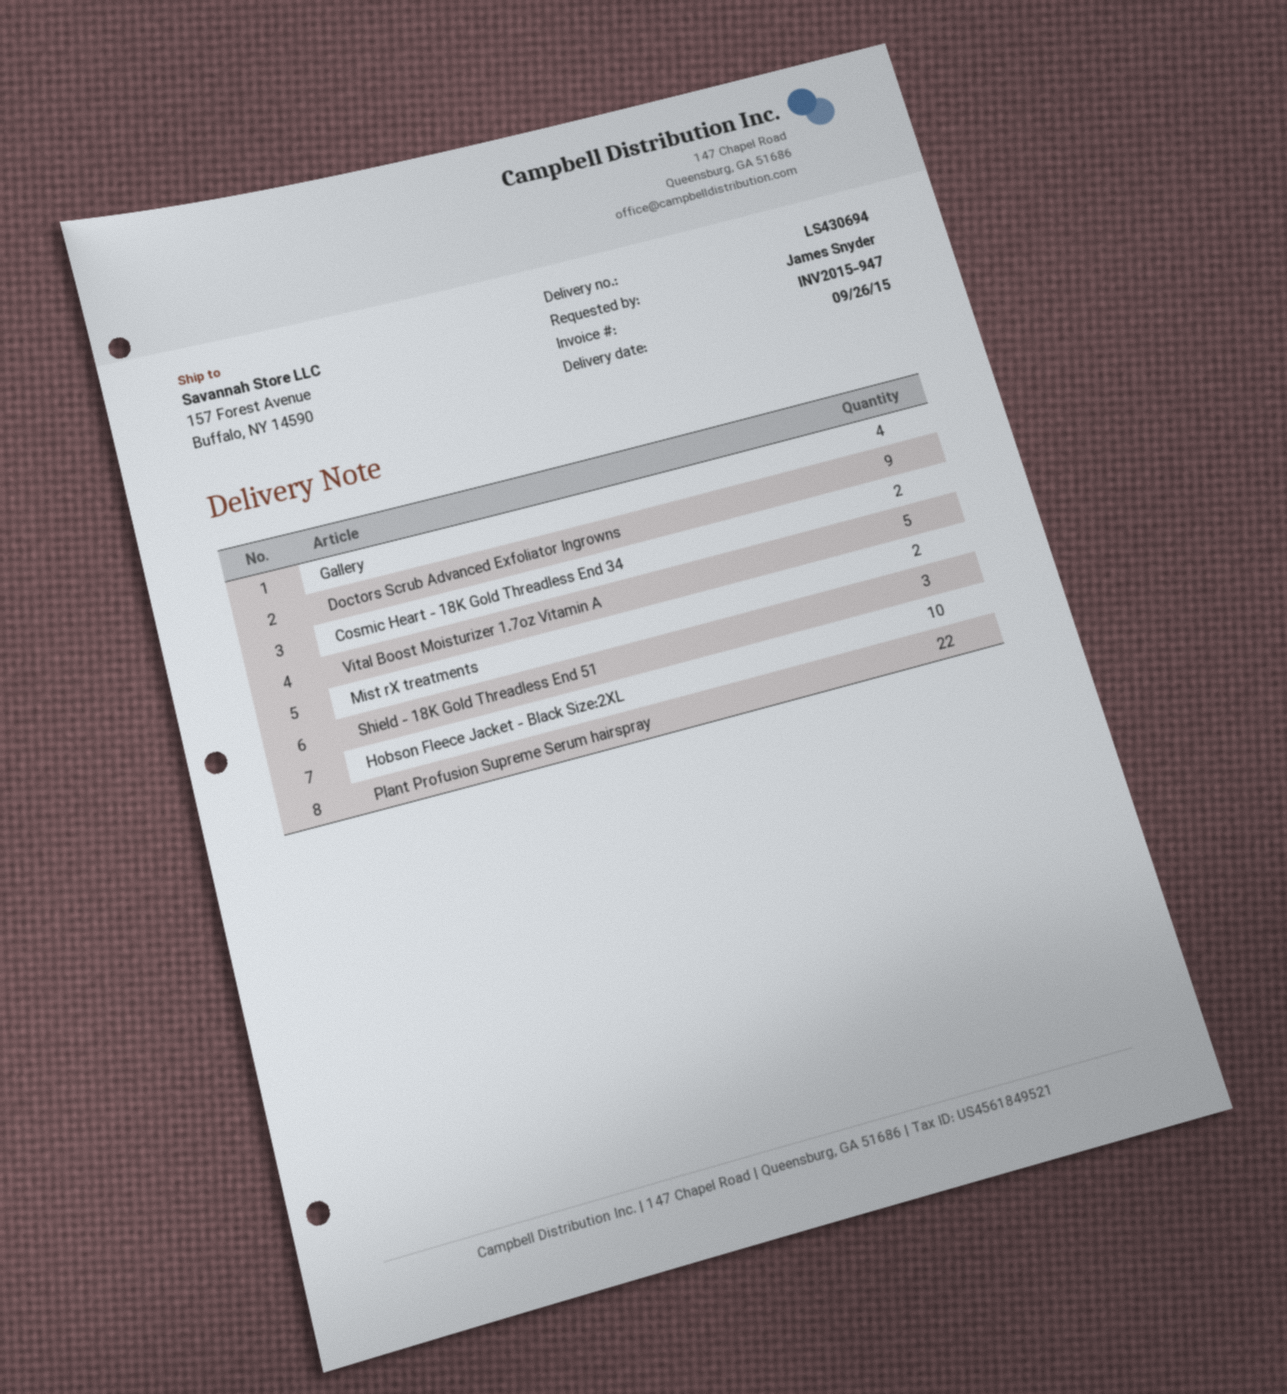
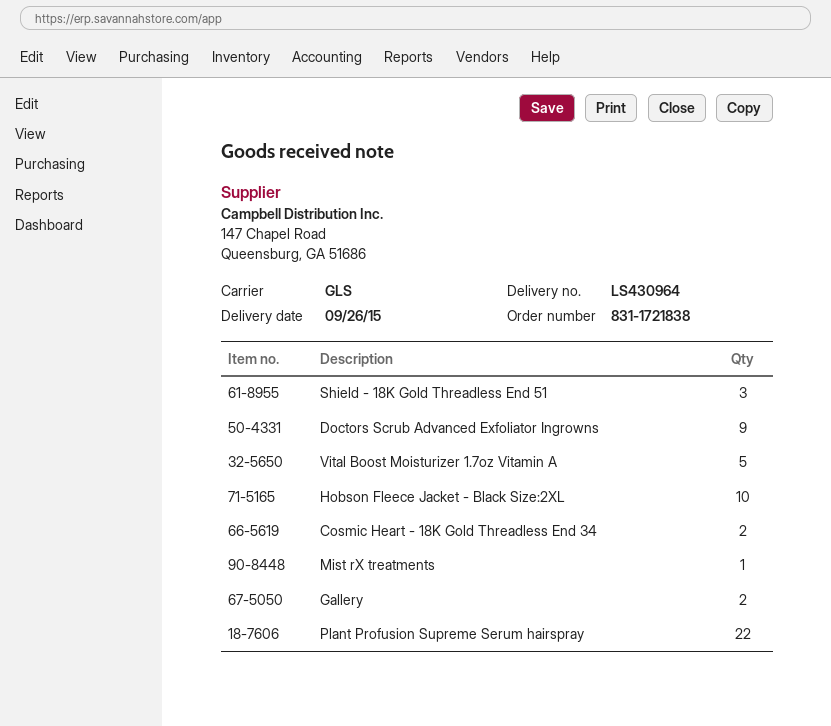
delivery note number: LS430694 -> LS430964
Gallery: 4 -> 2
Mist rX treatments: 2 -> 1

